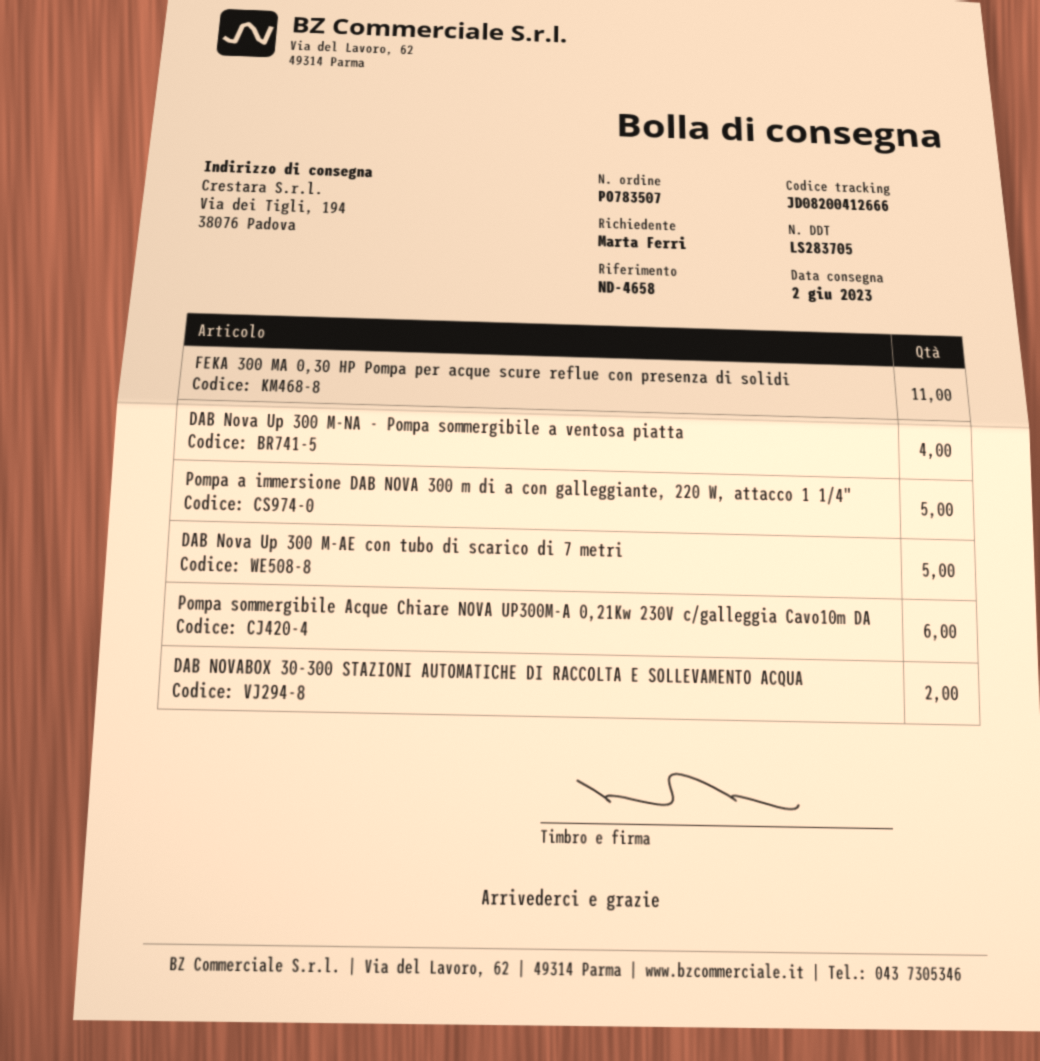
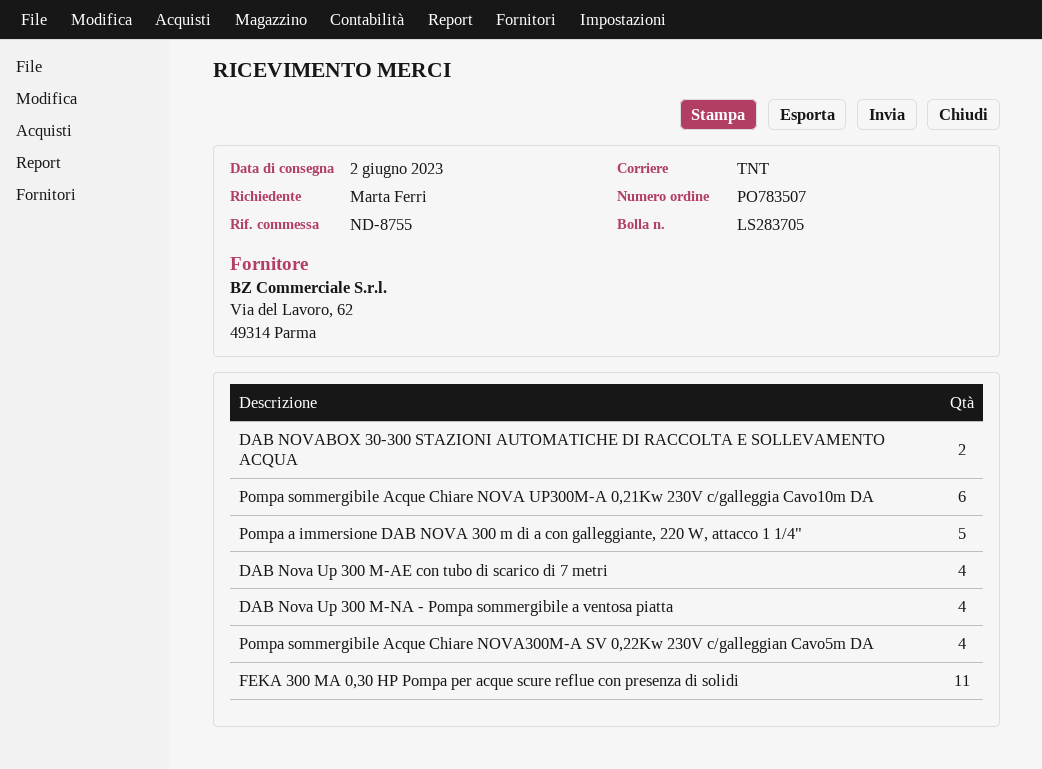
reference: ND-4658 -> ND-8755
DAB Nova Up 300 M-AE con tubo di scarico di 7 metri: 5 -> 4
Pompa sommergibile Acque Chiare NOVA300M-A SV 0,22Kw 230V c/galleggian Cavo5m DA: none -> 4

